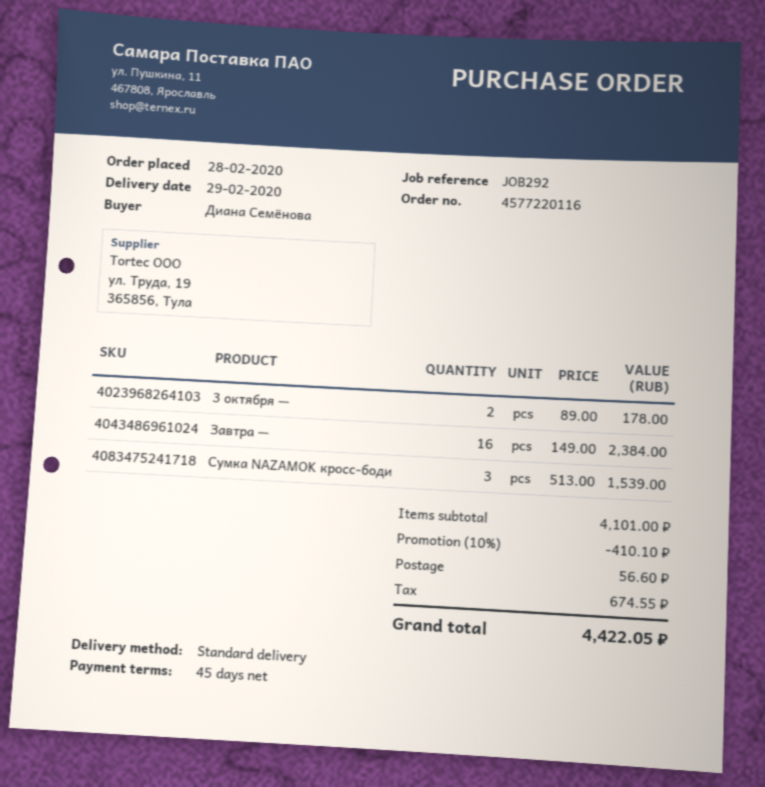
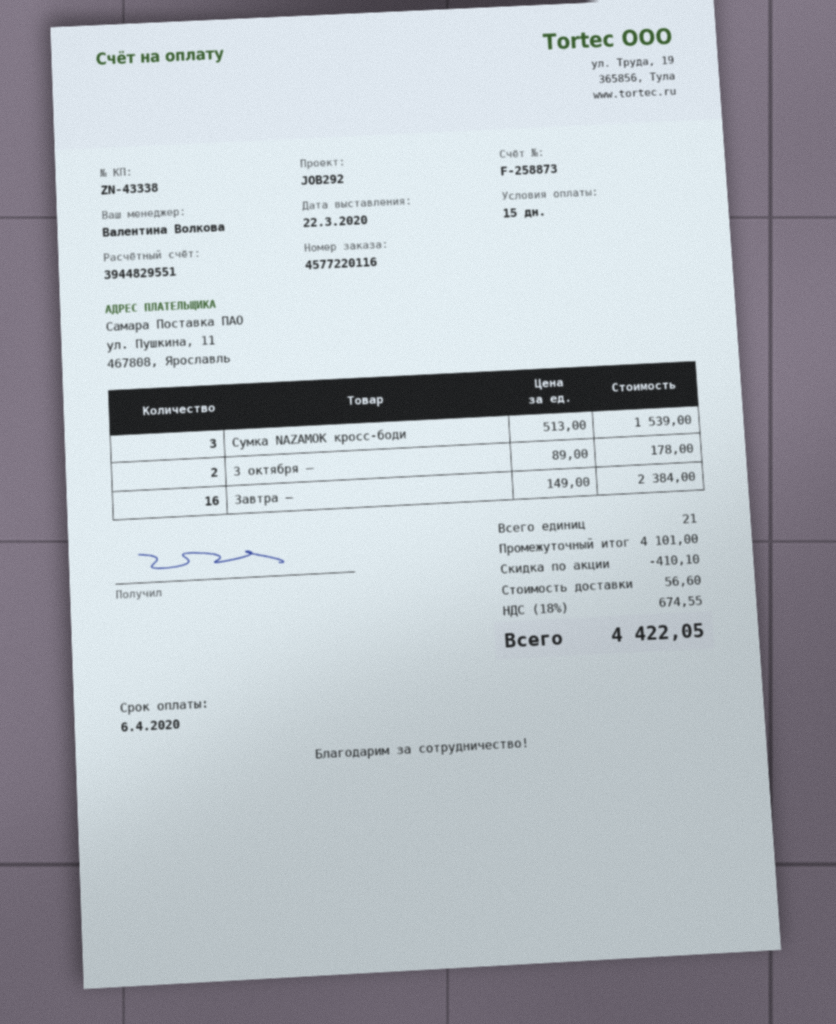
payment terms: 45 days -> 15 days

